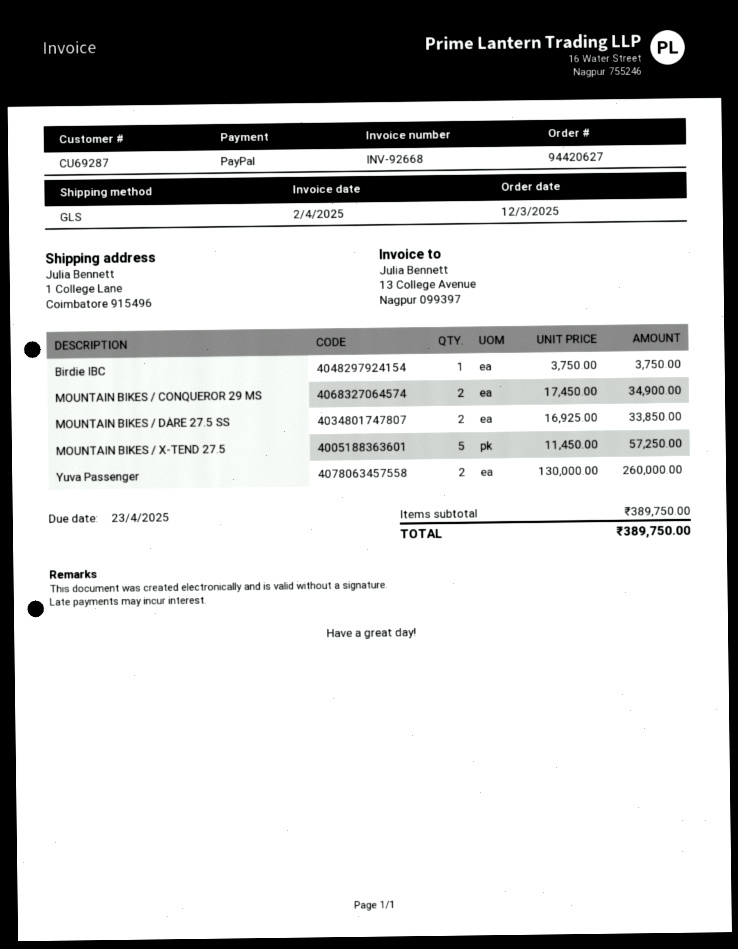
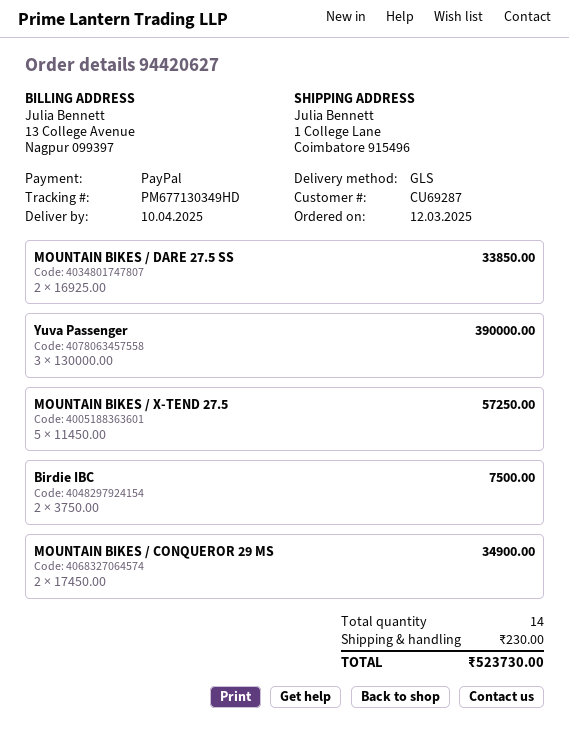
Birdie IBC: 1 x 3750.00 = 3750.00 -> 2 x 3750.00 = 7500.00
Yuva Passenger: 2 x 130000.00 = 260000.00 -> 3 x 130000.00 = 390000.00
shipping: none -> 230.00
total: 389750.00 -> 523730.00

